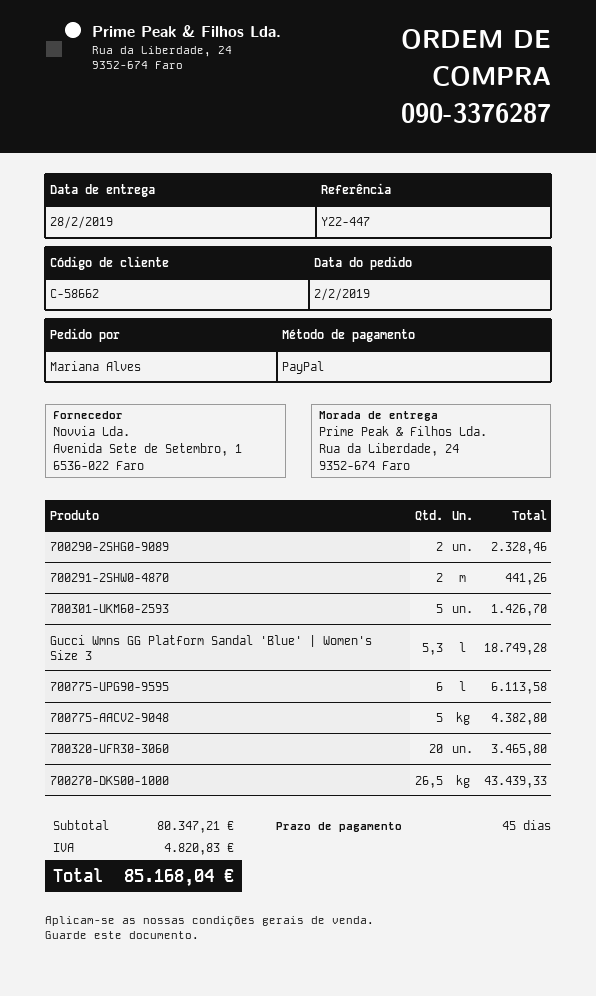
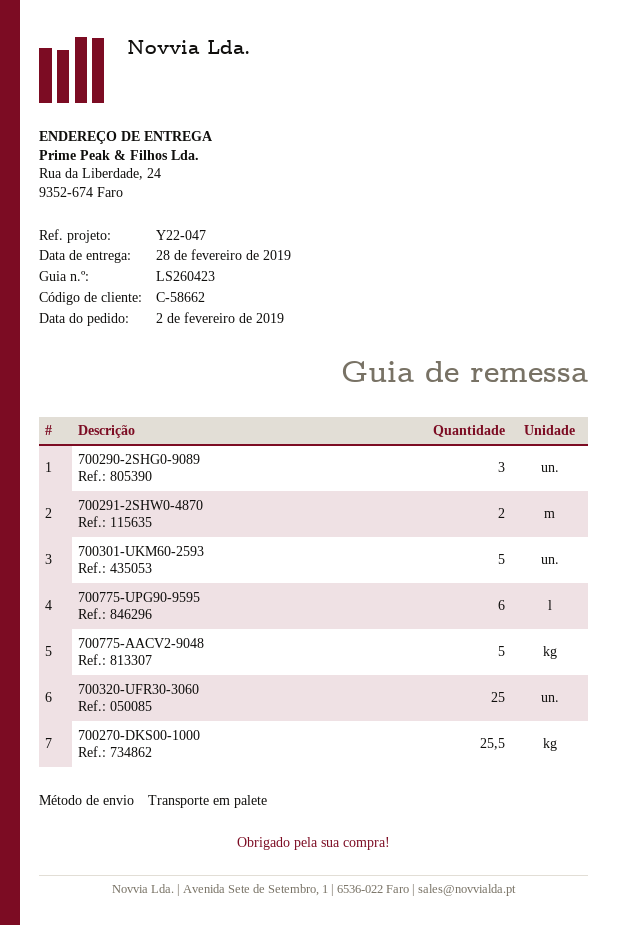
reference: Y22-447 -> Y22-047
700290-2SHG0-9089: 2 -> 3
Gucci Wmns GG Platform Sandal 'Blue' | Women's Size 3: 5.3 -> none
700320-UFR30-3060: 20 -> 25
700270-DKS00-1000: 26.5 -> 25.5

